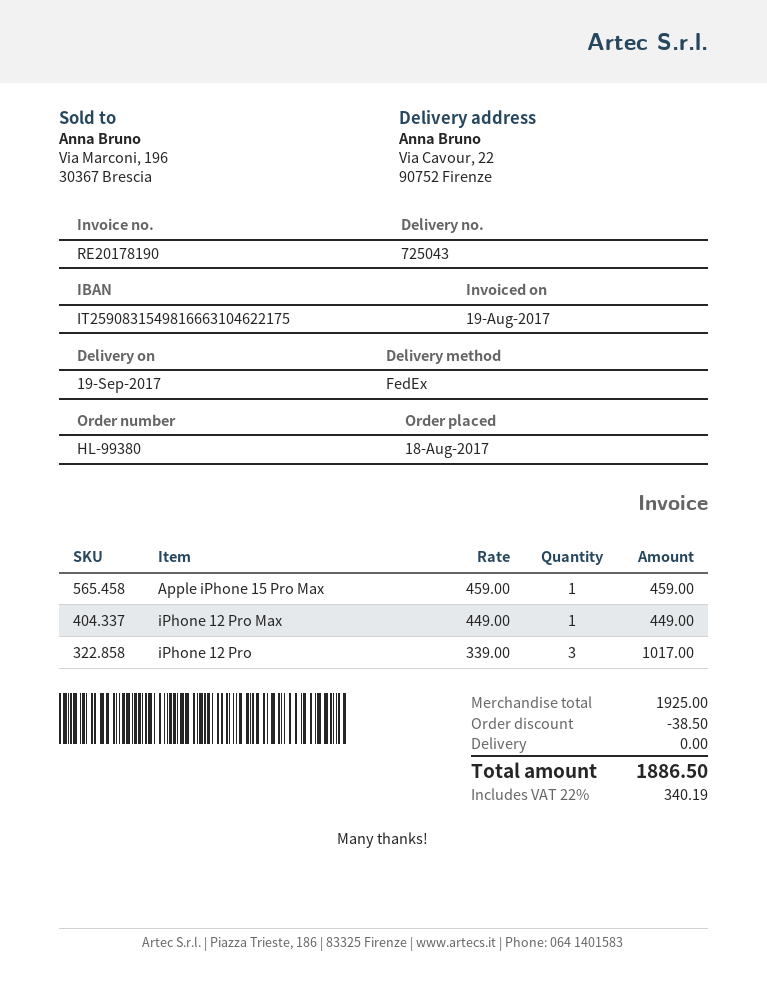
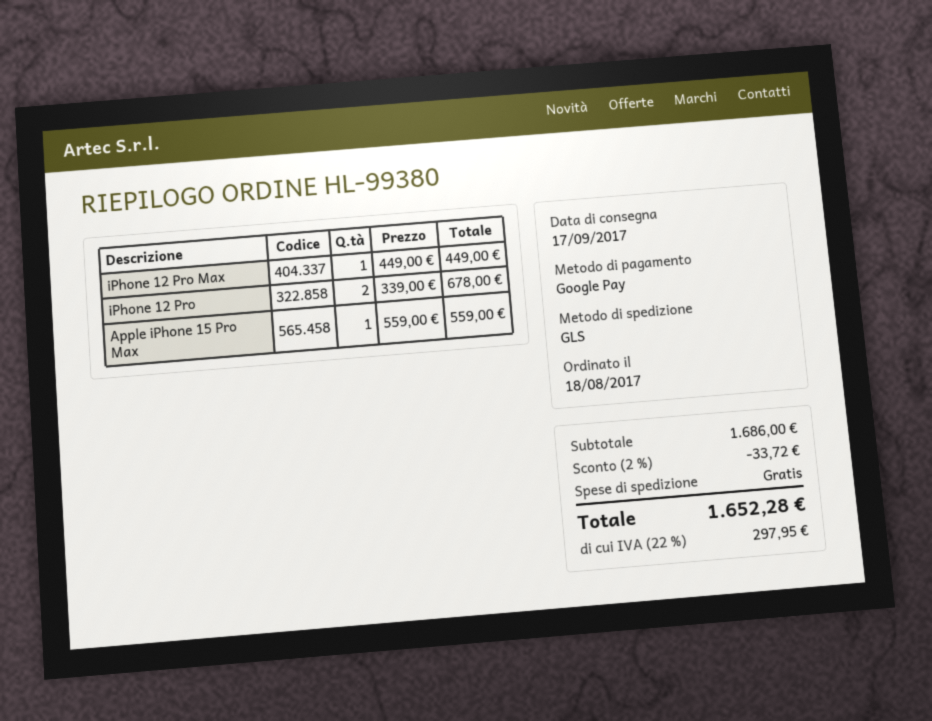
delivery date: 2017-09-19 -> 2017-09-17
shipping method: FedEx -> GLS
Apple iPhone 15 Pro Max: 1 x 459.00 = 459.00 -> 1 x 559.00 = 559.00
iPhone 12 Pro: 3 x 339.00 = 1017.00 -> 2 x 339.00 = 678.00
subtotal: 1925.00 -> 1686.00
discount: 38.50 -> 33.72
tax: 22% = 340.19 -> 22% = 297.95
total: 1886.50 -> 1652.28

